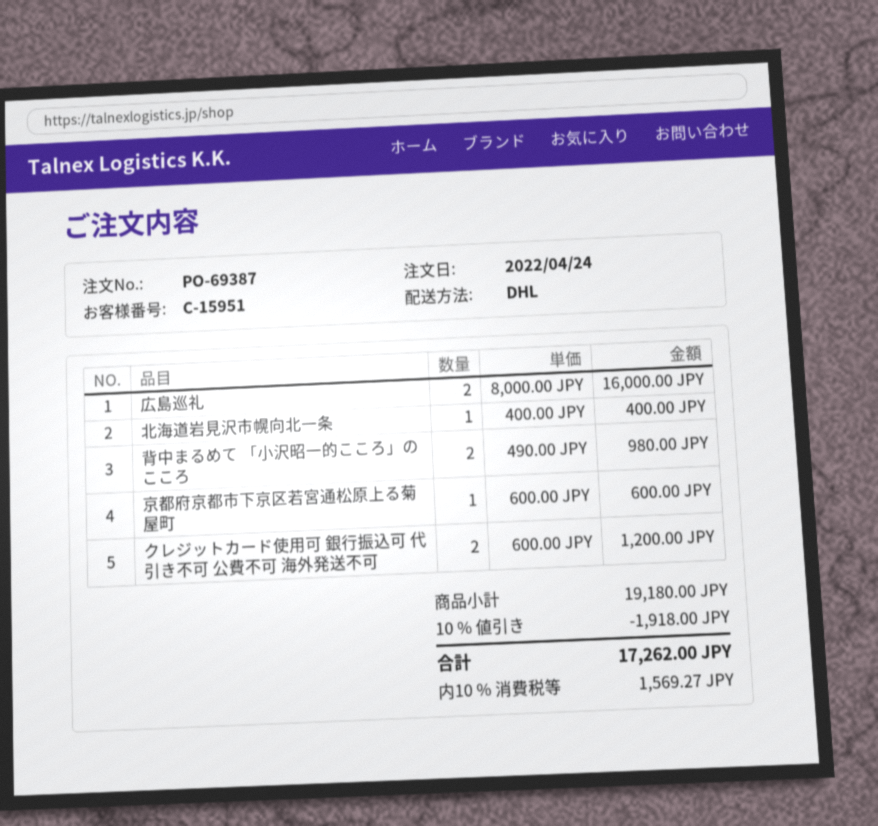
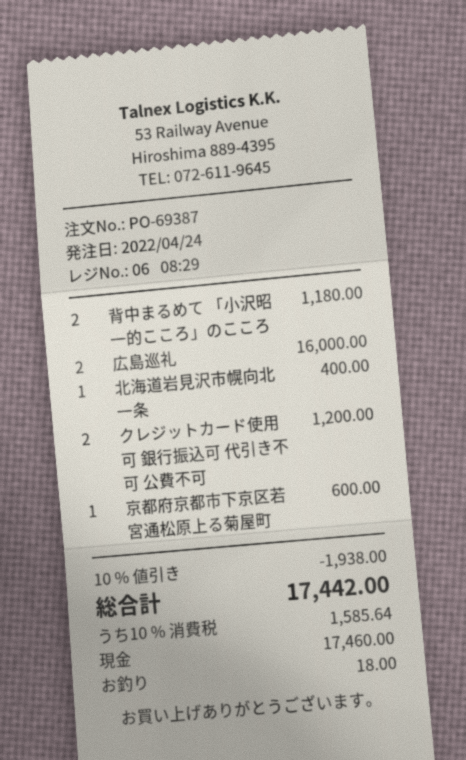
背中まるめて 「小沢昭一的こころ」のこころ: 2 for 980.00 -> 2 for 1180.00
discount: 10% = 1918.00 -> 10% = 1938.00
tax: 10% = 1569.27 -> 10% = 1585.64
total: 17262.00 -> 17442.00

